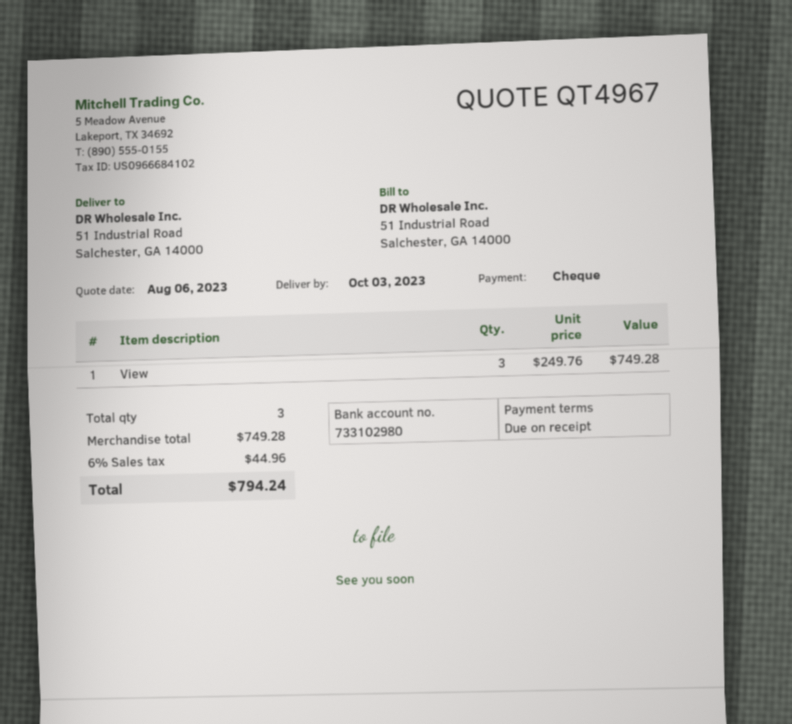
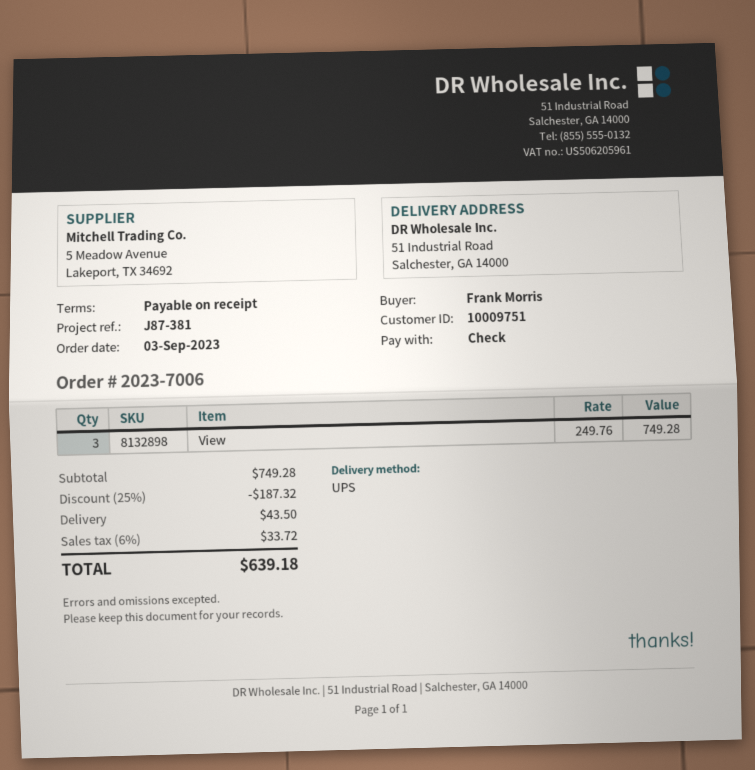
discount: none -> 25% = 187.32
shipping: none -> 43.50
tax: 6% = 44.96 -> 6% = 33.72
total: 794.24 -> 639.18

